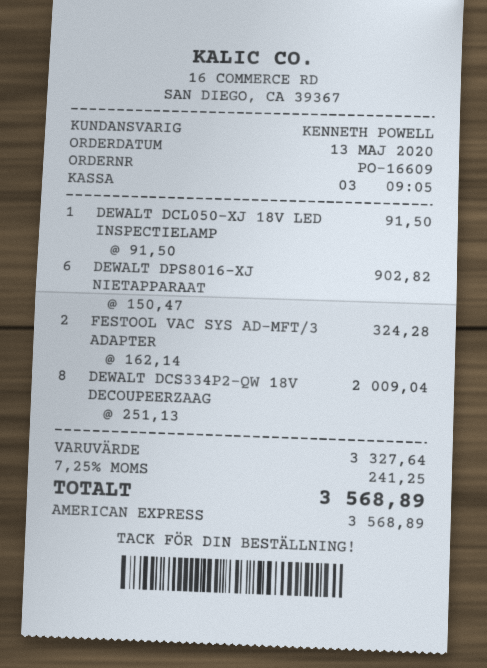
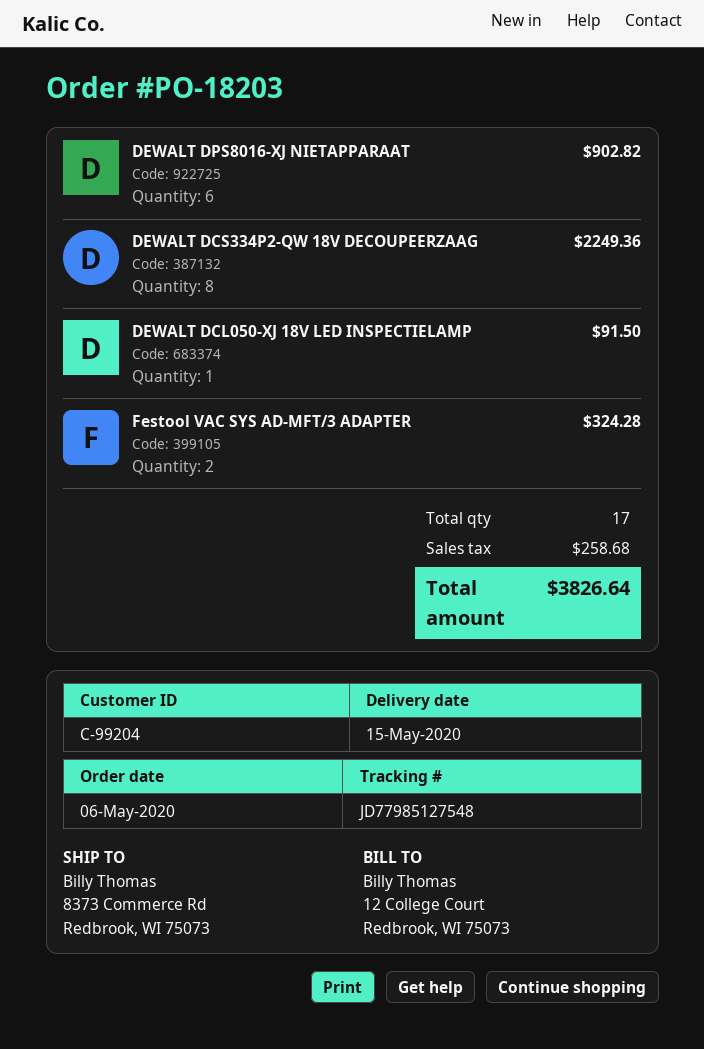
order number: PO-16609 -> PO-18203
order date: 2020-05-13 -> 2020-05-06
DEWALT DCS334P2-QW 18V DECOUPEERZAAG: 8 for 2009.04 -> 8 for 2249.36
tax: 241.25 -> 258.68
total: 3568.89 -> 3826.64

